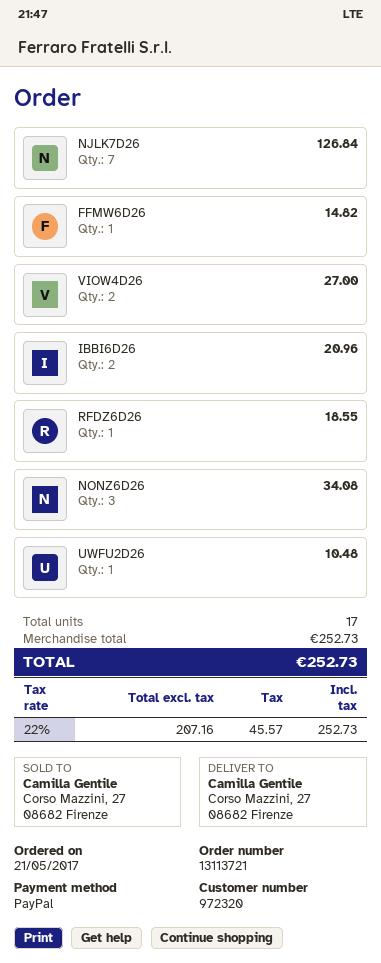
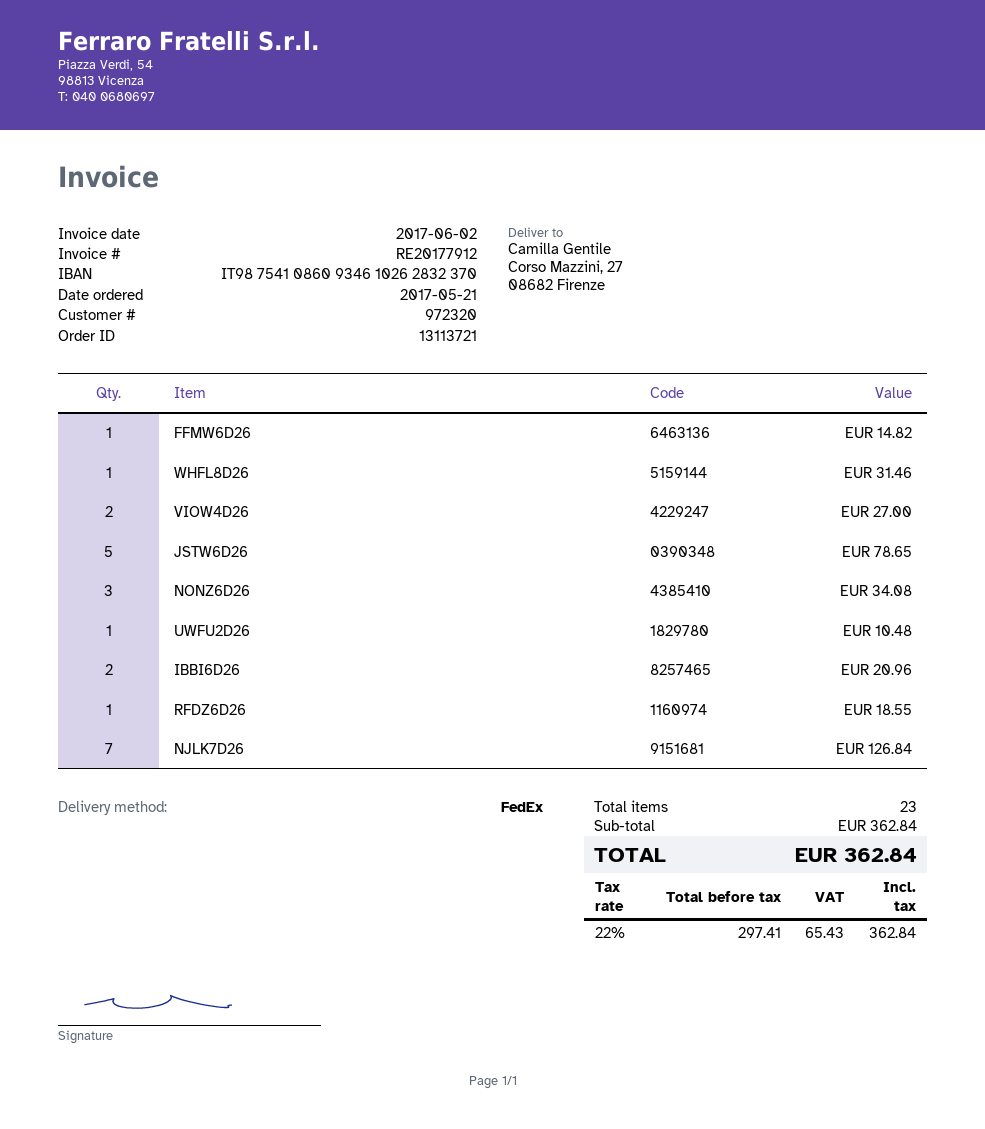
WHFL8D26: none -> 1 for 31.46
JSTW6D26: none -> 5 for 78.65
total quantity: 17 -> 23
subtotal: 252.73 -> 362.84
net: 207.16 -> 297.41
tax: 22% = 45.57 -> 22% = 65.43
total: 252.73 -> 362.84

